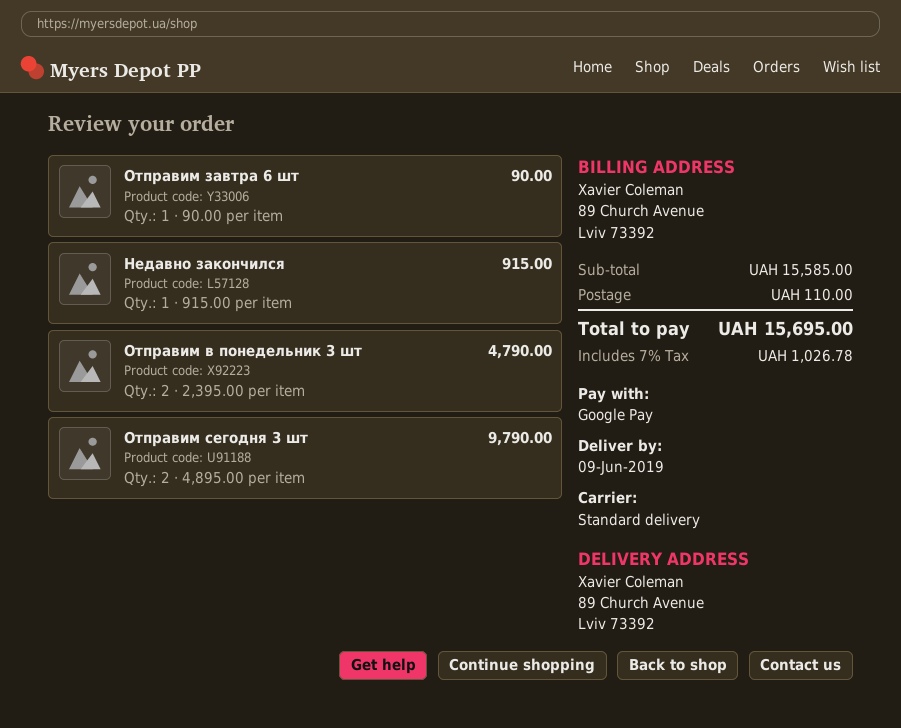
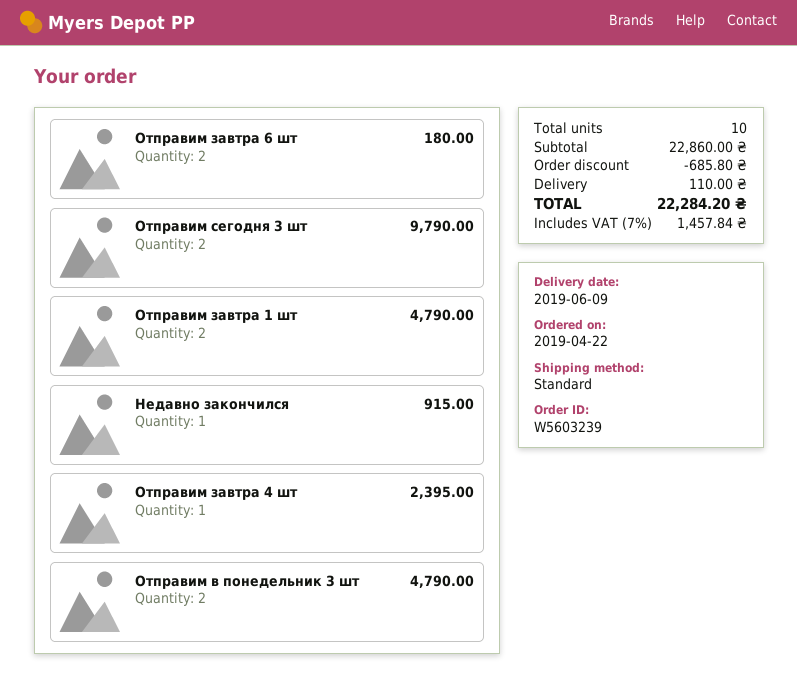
Отправим завтра 6 шт: 1 for 90.00 -> 2 for 180.00
Отправим завтра 1 шт: none -> 2 for 4790.00
Отправим завтра 4 шт: none -> 1 for 2395.00
subtotal: 15585.00 -> 22860.00
discount: none -> 685.80
tax: 7% = 1026.78 -> 7% = 1457.84
total: 15695.00 -> 22284.20

